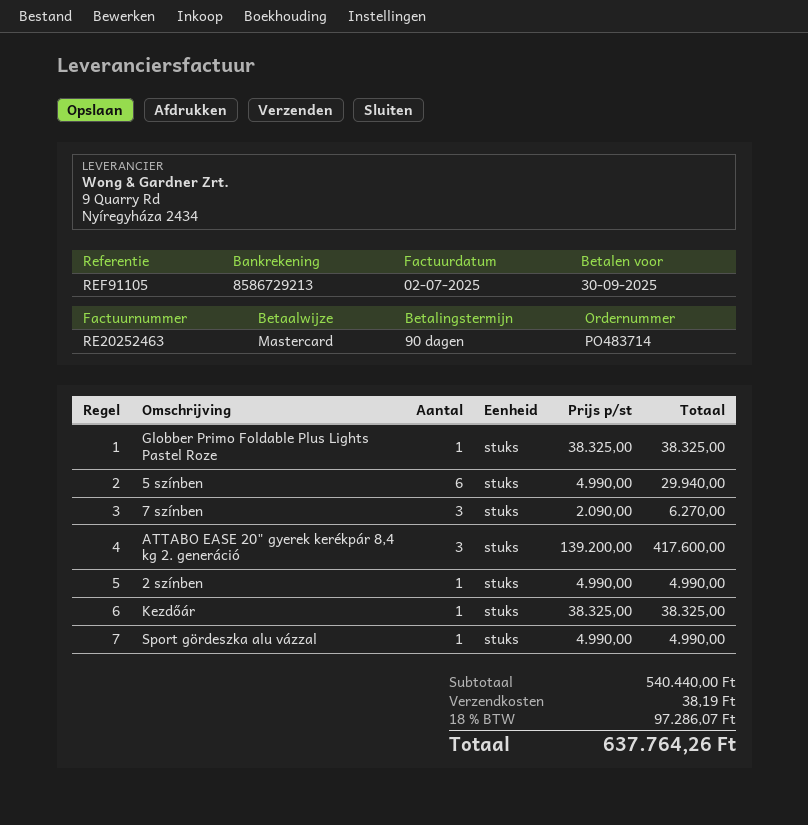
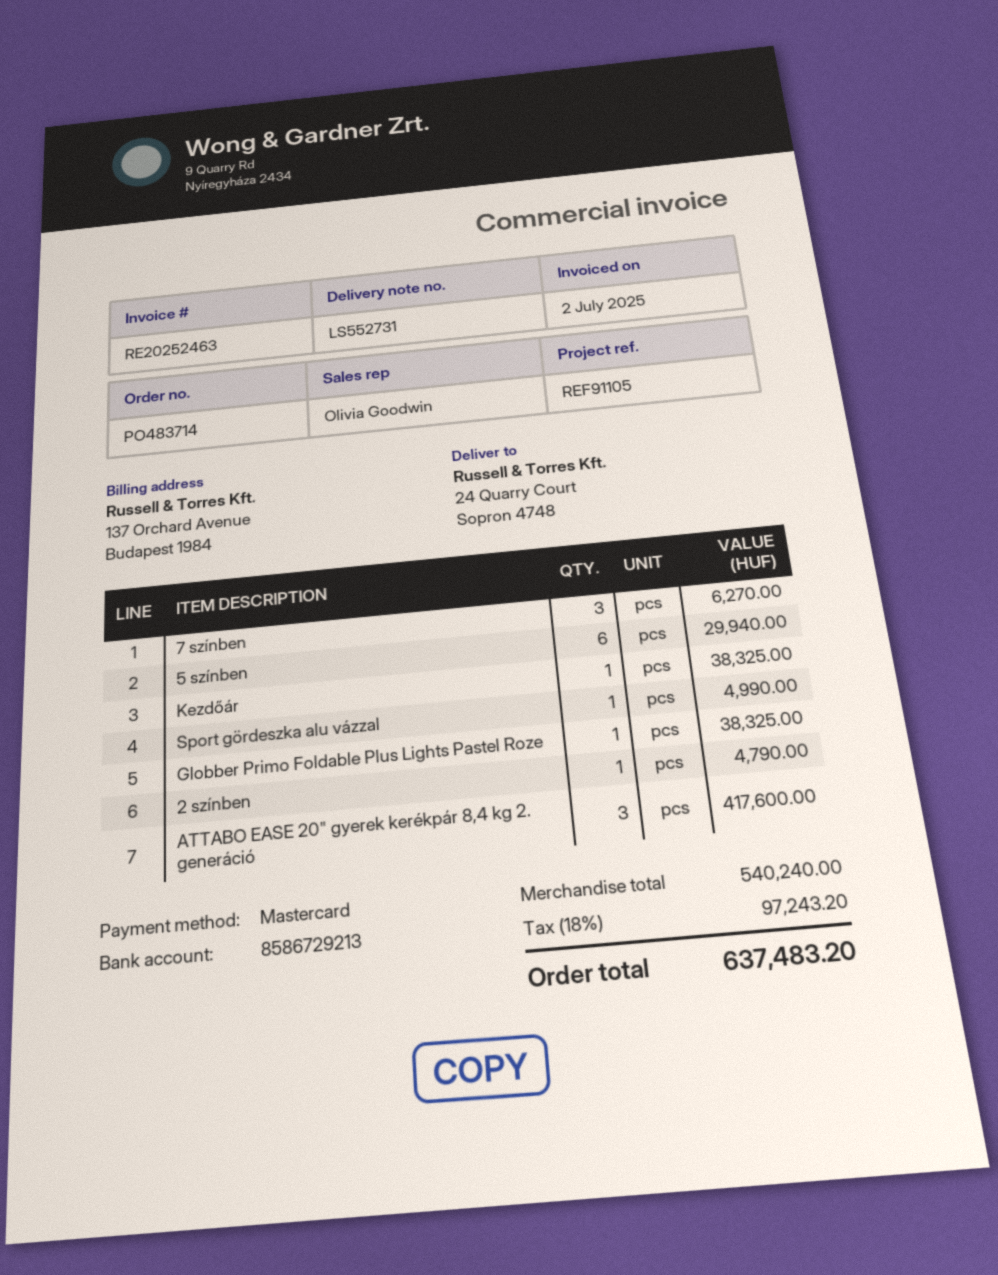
2 színben: 1 for 4990.00 -> 1 for 4790.00
subtotal: 540440.00 -> 540240.00
shipping: 38.19 -> none
tax: 18% = 97286.07 -> 18% = 97243.20
total: 637764.26 -> 637483.20

